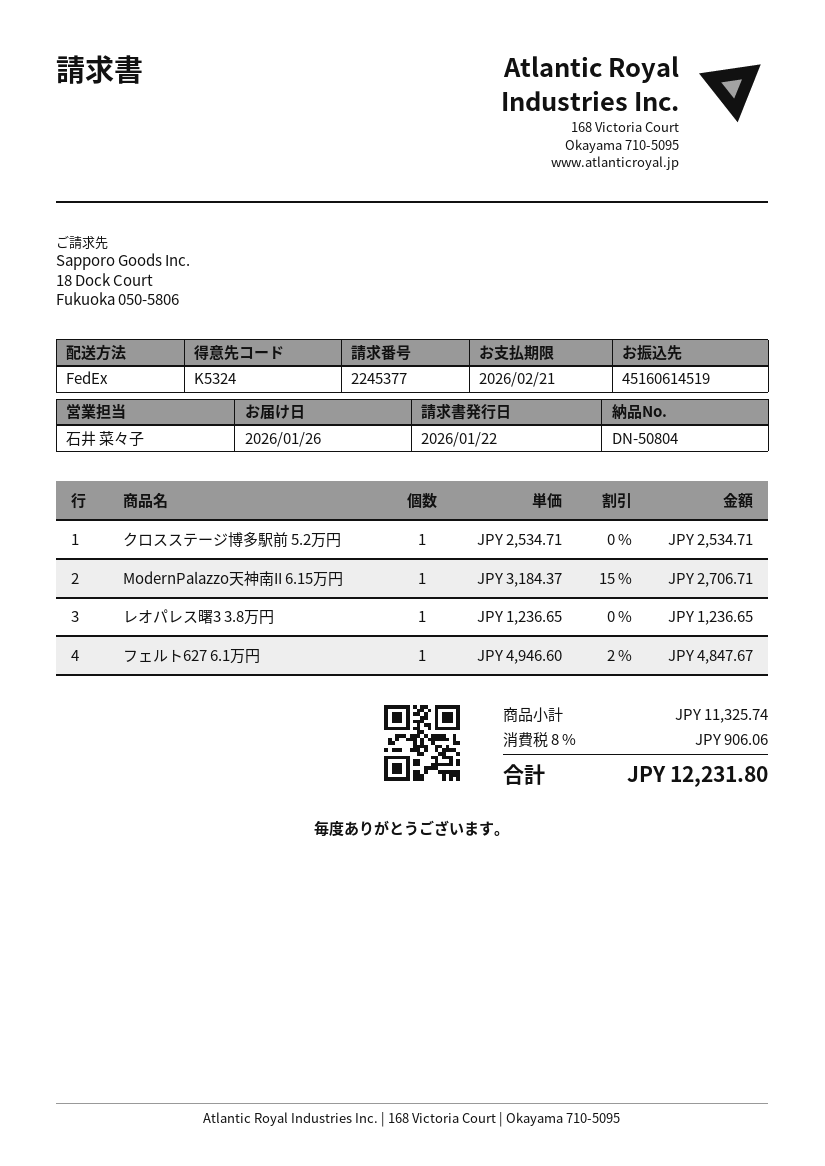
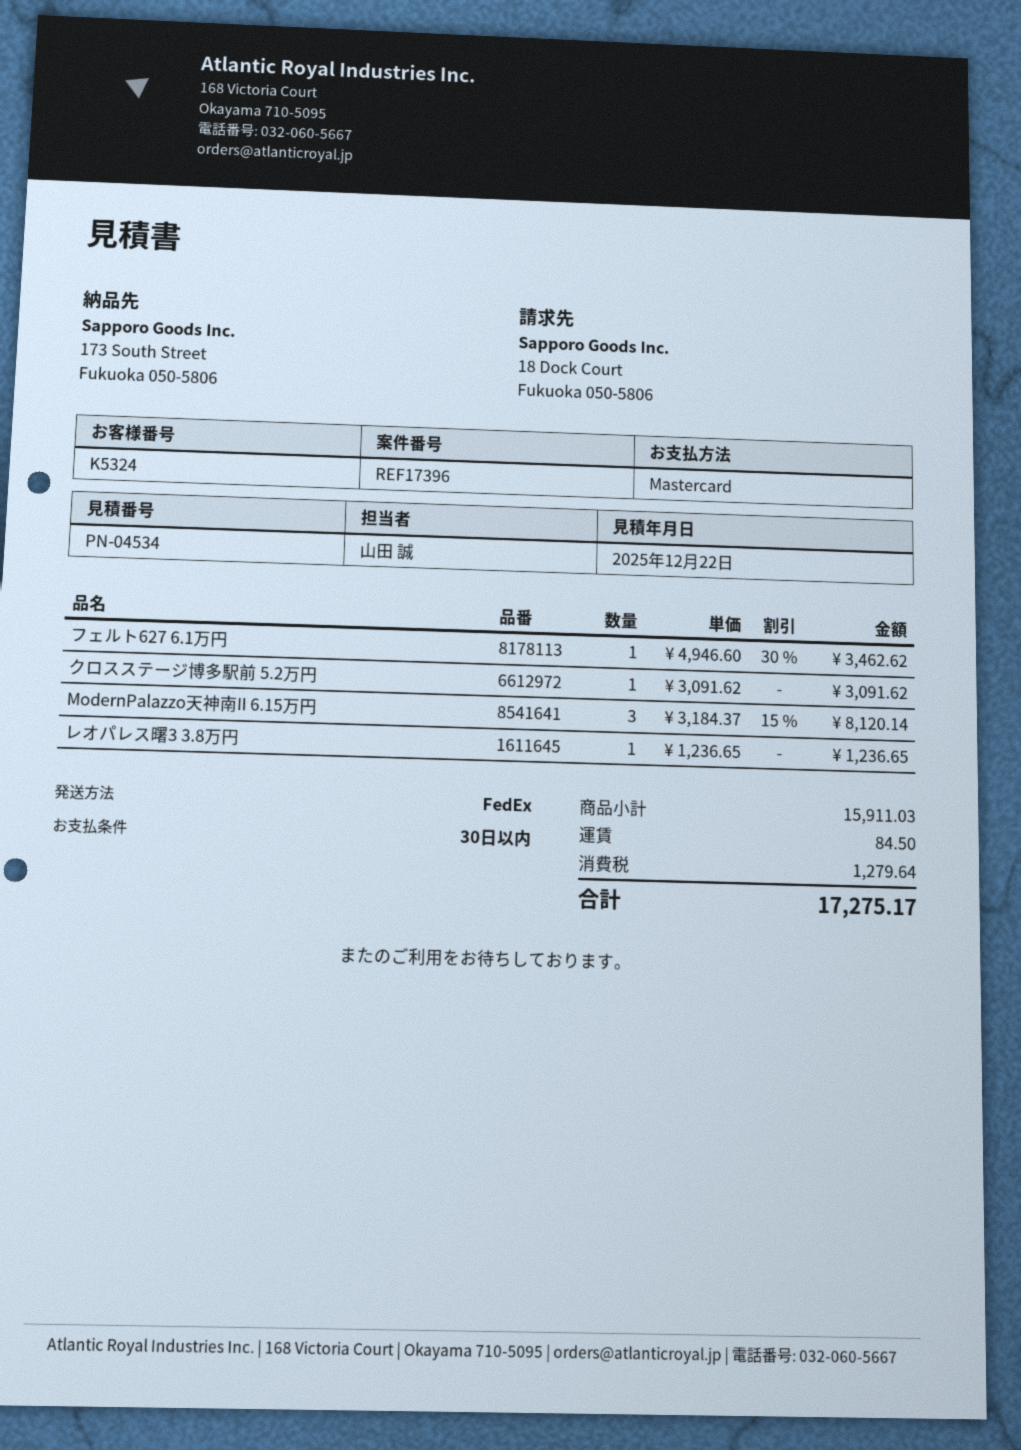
sales rep: 石井 菜々子 -> 山田 誠
クロスステージ博多駅前 5.2万円: 1 x 2534.71 = 2534.71 -> 1 x 3091.62 = 3091.62
ModernPalazzo天神南II 6.15万円: 1 x 3184.37 - 15% = 2706.71 -> 3 x 3184.37 - 15% = 8120.14
フェルト627 6.1万円: 1 x 4946.60 - 2% = 4847.67 -> 1 x 4946.60 - 30% = 3462.62
subtotal: 11325.74 -> 15911.03
shipping: none -> 84.50
tax: 906.06 -> 1279.64
total: 12231.80 -> 17275.17

